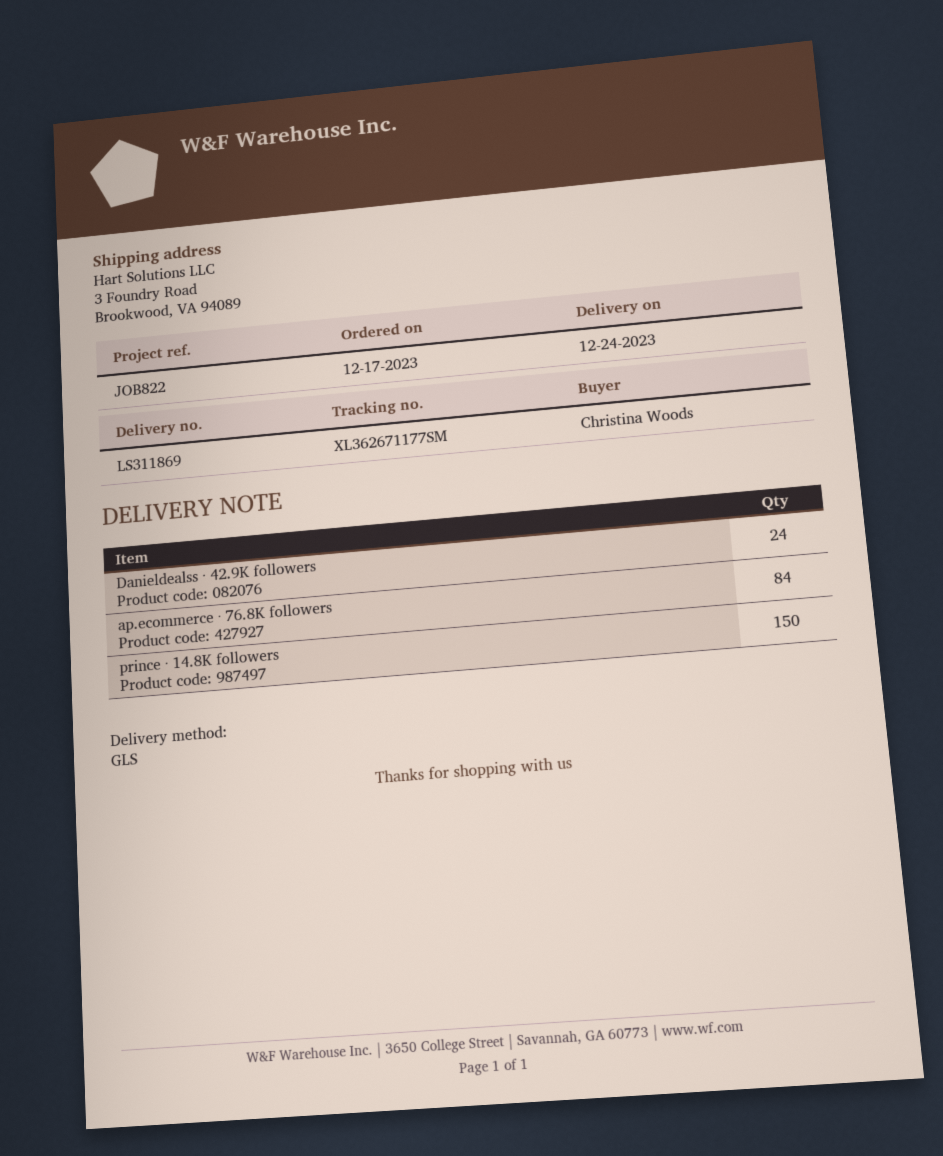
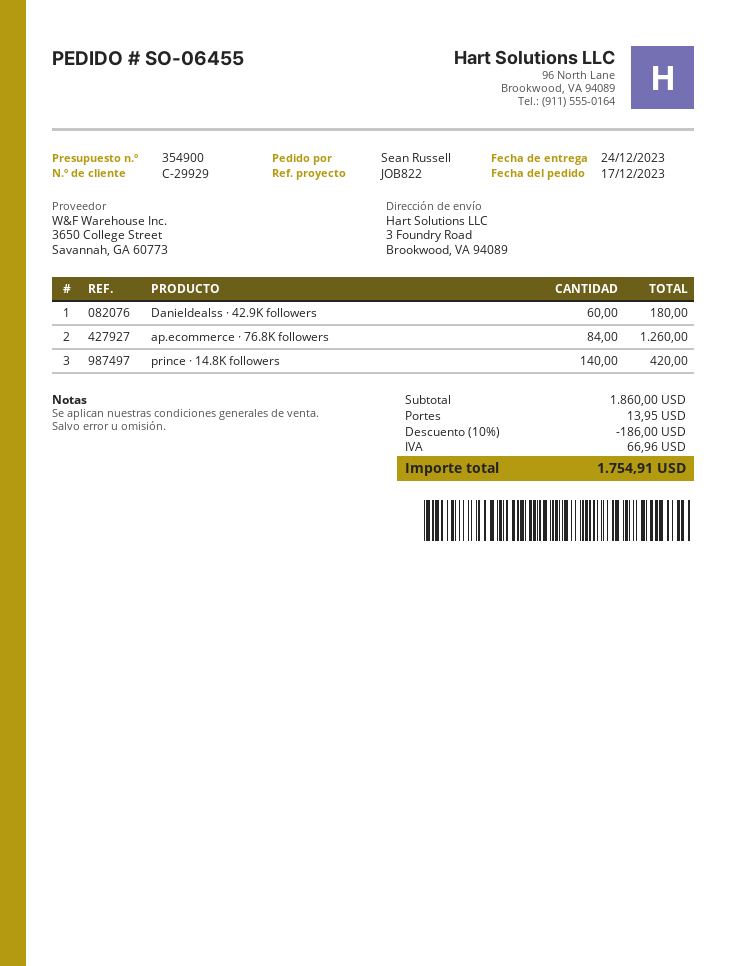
ordered by: Christina Woods -> Sean Russell
Danieldealss · 42.9K followers: 24 -> 60
prince · 14.8K followers: 150 -> 140

